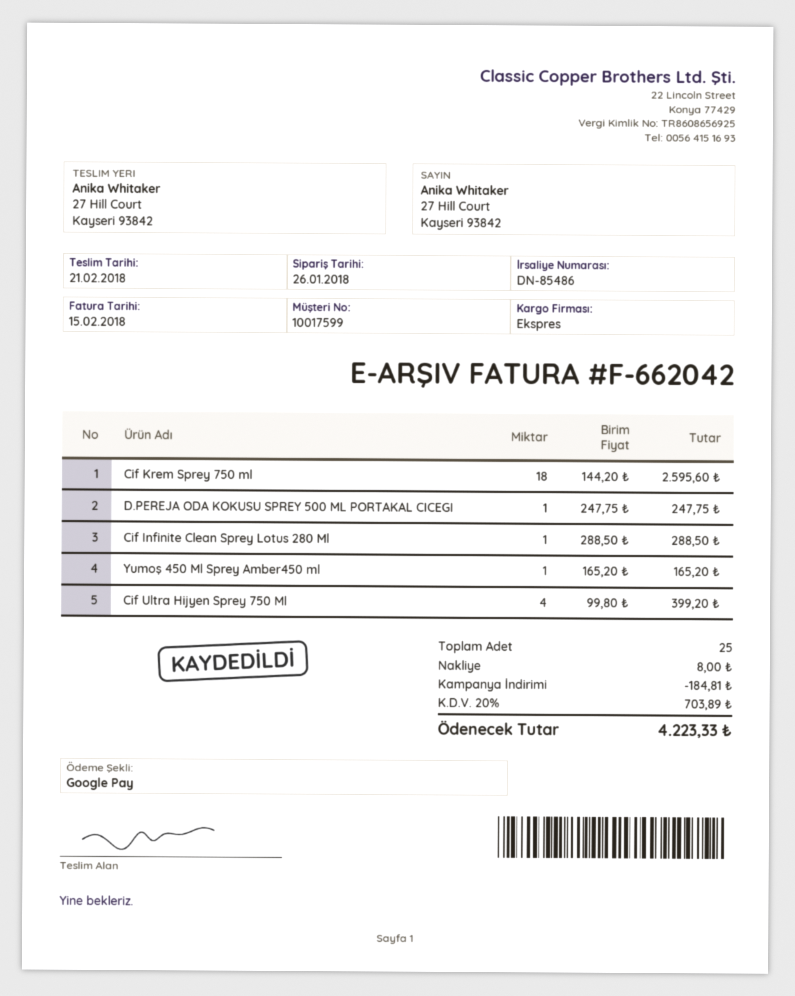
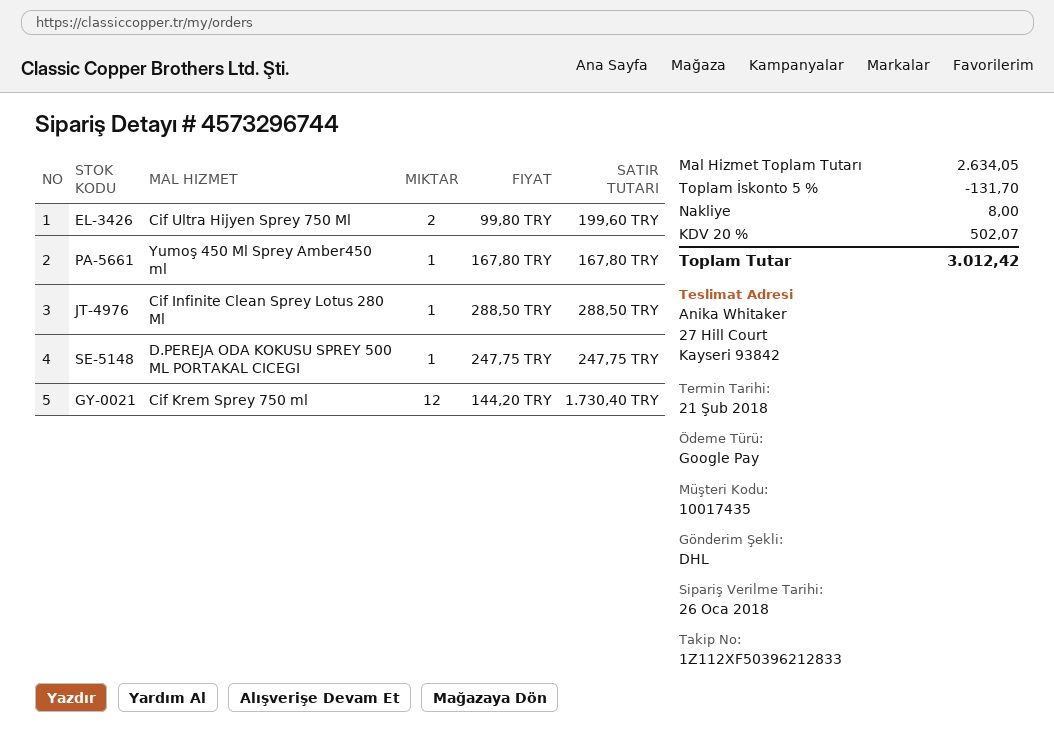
customer number: 10017599 -> 10017435
shipping method: express -> DHL
Cif Krem Sprey 750 ml: 18 x 144.20 = 2595.60 -> 12 x 144.20 = 1730.40
Yumoş 450 Ml Sprey Amber450 ml: 1 x 165.20 = 165.20 -> 1 x 167.80 = 167.80
Cif Ultra Hijyen Sprey 750 Ml: 4 x 99.80 = 399.20 -> 2 x 99.80 = 199.60
discount: 184.81 -> 131.70
tax: 20% = 703.89 -> 20% = 502.07
total: 4223.33 -> 3012.42

